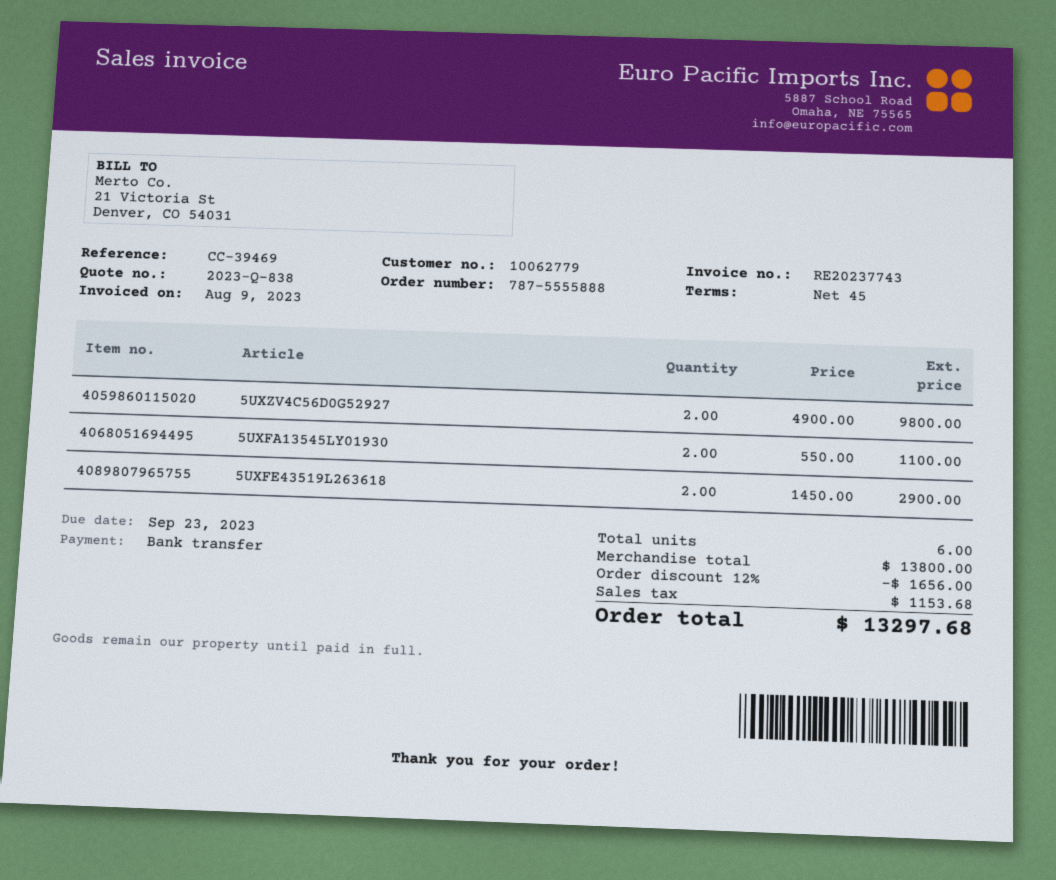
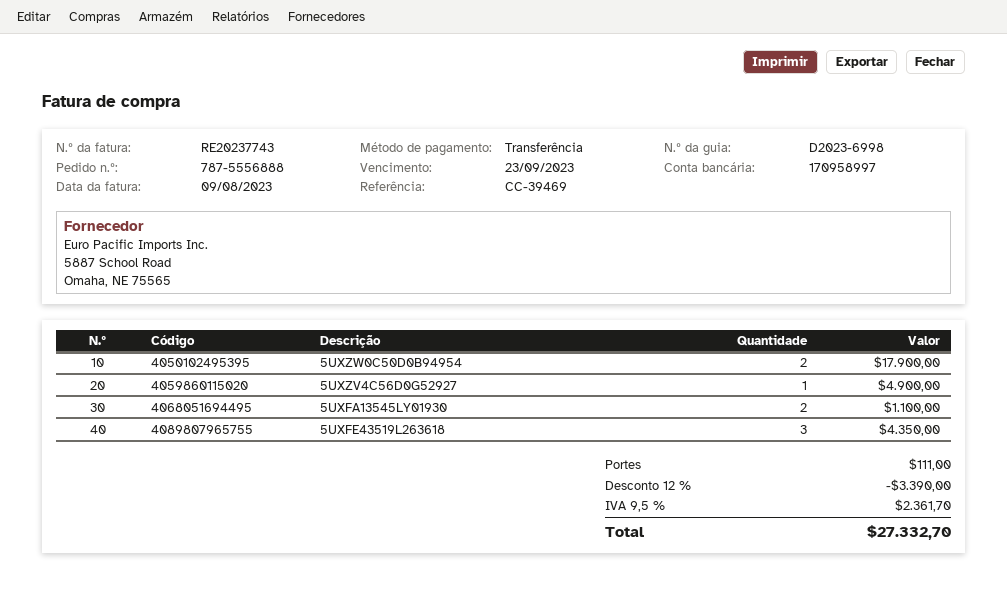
order number: 787-5555888 -> 787-5556888
5UXZV4C56D0G52927: 2 for 9800.00 -> 1 for 4900.00
5UXFE43519L263618: 2 for 2900.00 -> 3 for 4350.00
5UXZW0C50D0B94954: none -> 2 for 17900.00
discount: 12% = 1656.00 -> 12% = 3390.00
shipping: none -> 111.00
tax: 1153.68 -> 2361.70
total: 13297.68 -> 27332.70

